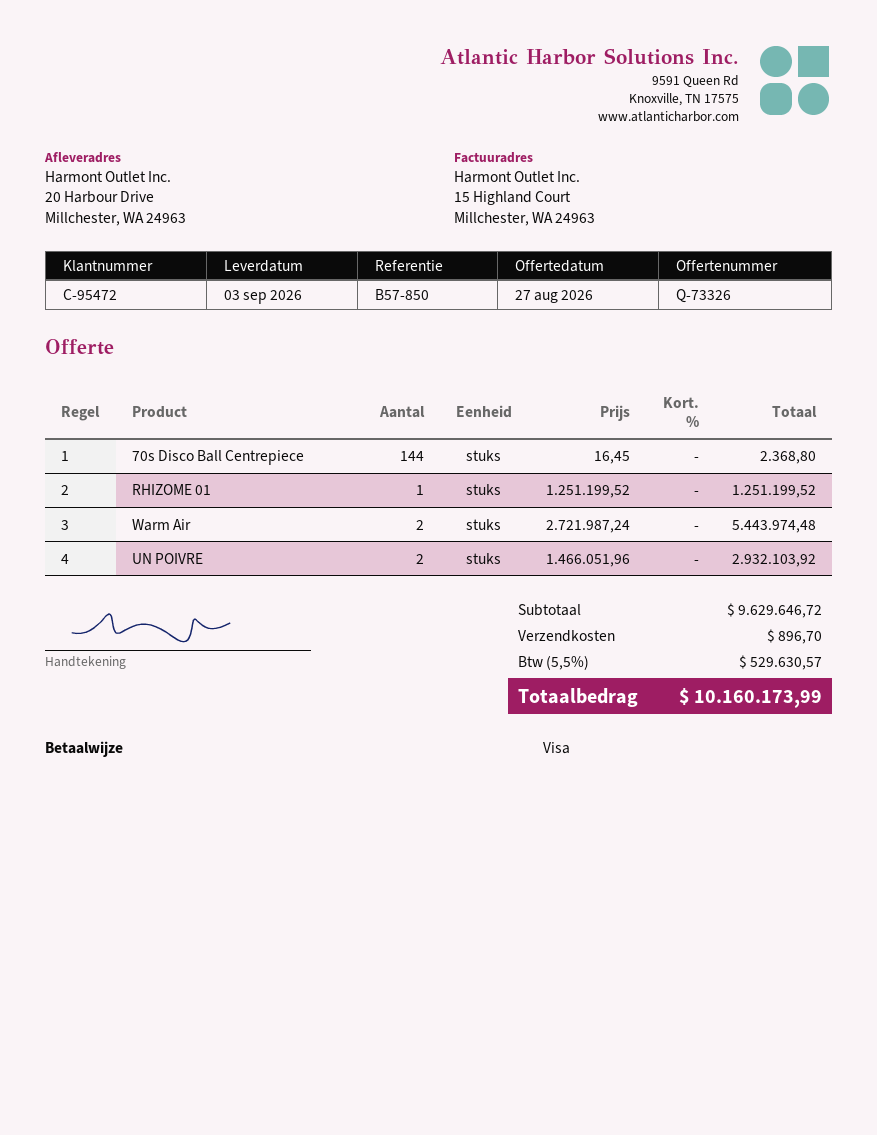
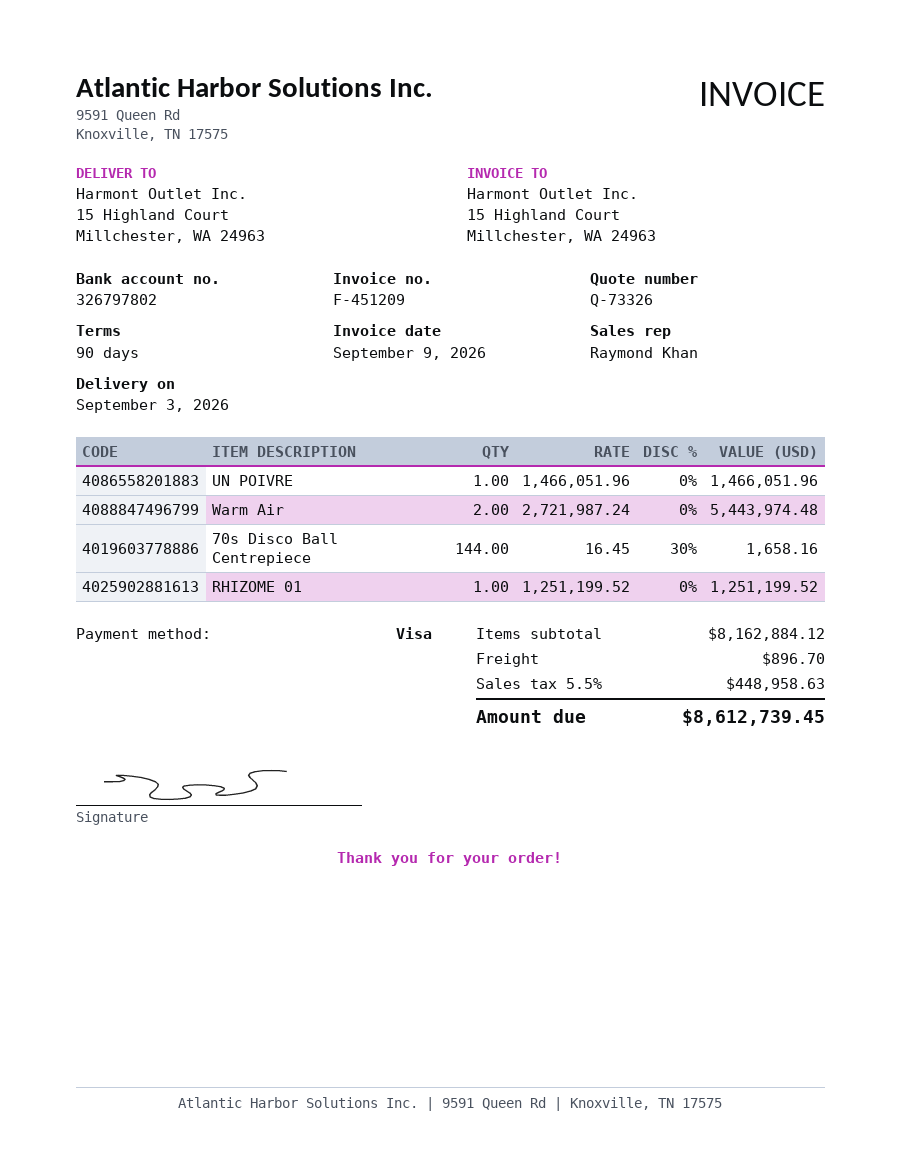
ship to: 20 Harbour Drive, Millchester, WA 24963 -> 15 Highland Court, Millchester, WA 24963
70s Disco Ball Centrepiece: 144 x 16.45 = 2368.80 -> 144 x 16.45 - 30% = 1658.16
UN POIVRE: 2 x 1466051.96 = 2932103.92 -> 1 x 1466051.96 = 1466051.96
subtotal: 9629646.72 -> 8162884.12
tax: 5.5% = 529630.57 -> 5.5% = 448958.63
total: 10160173.99 -> 8612739.45

